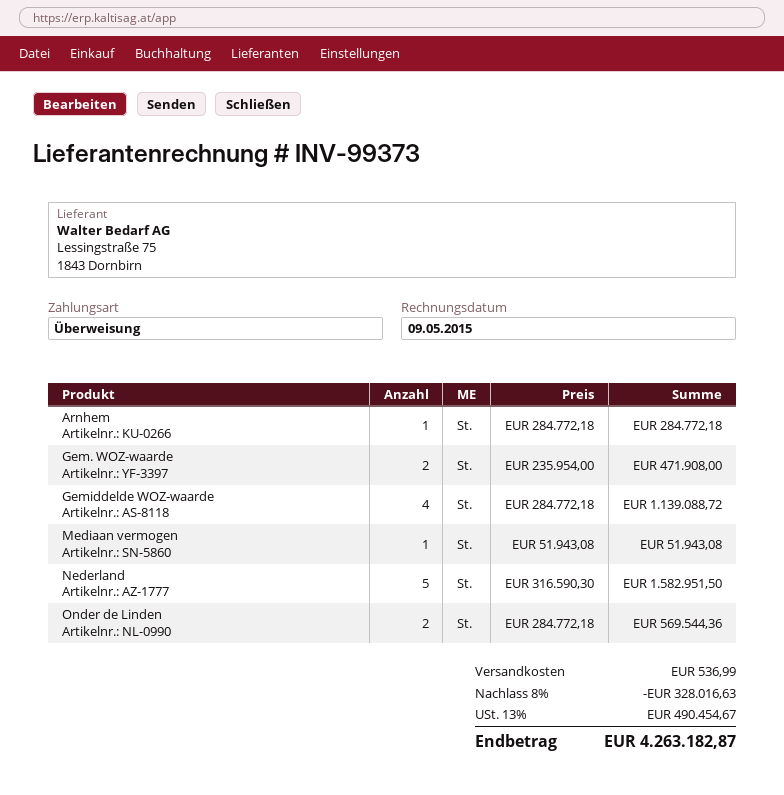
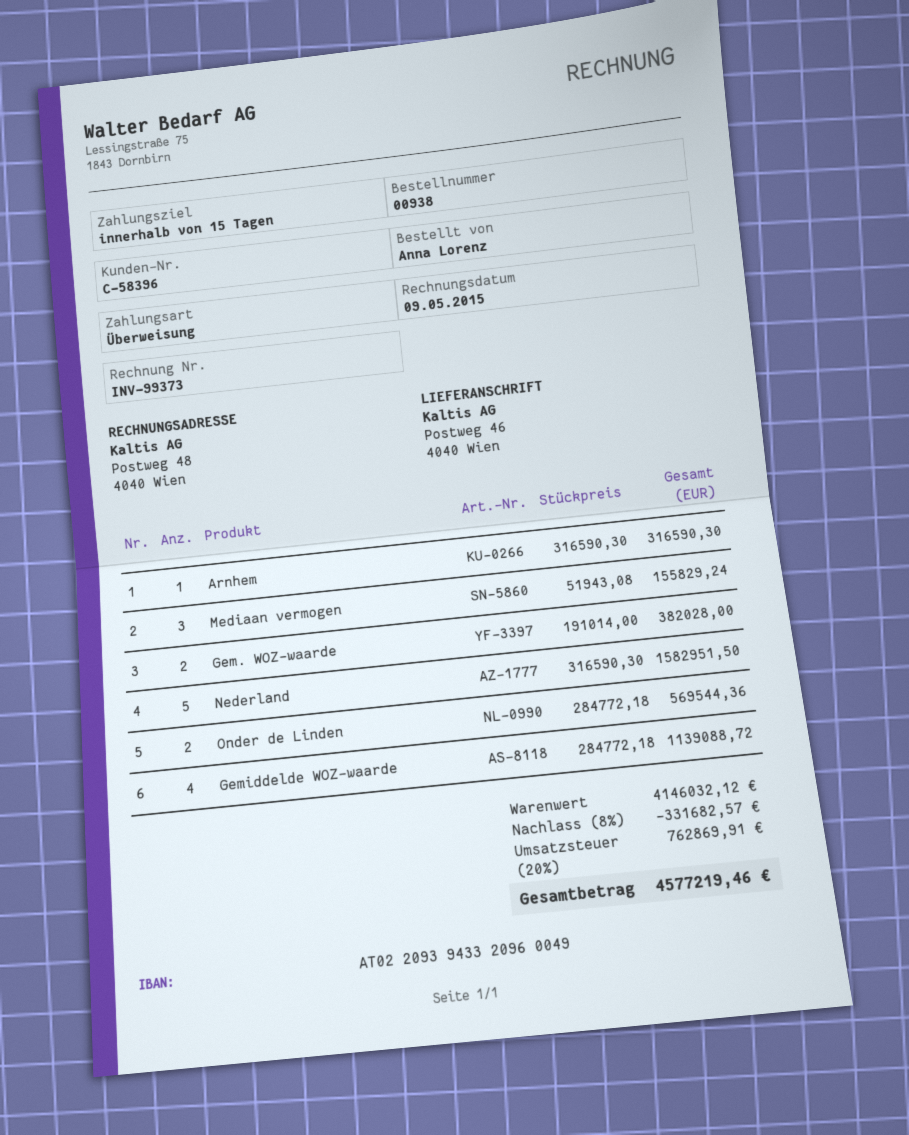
Arnhem: 1 x 284772.18 = 284772.18 -> 1 x 316590.30 = 316590.30
Gem. WOZ-waarde: 2 x 235954.00 = 471908.00 -> 2 x 191014.00 = 382028.00
Mediaan vermogen: 1 x 51943.08 = 51943.08 -> 3 x 51943.08 = 155829.24
discount: 8% = 328016.63 -> 8% = 331682.57
shipping: 536.99 -> none
tax: 13% = 490454.67 -> 20% = 762869.91
total: 4263182.87 -> 4577219.46

